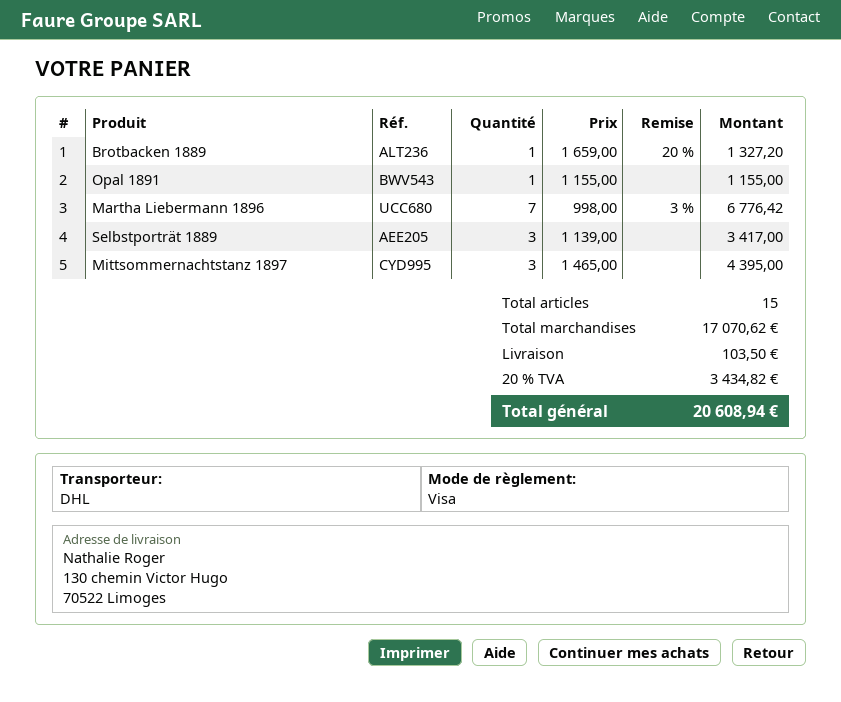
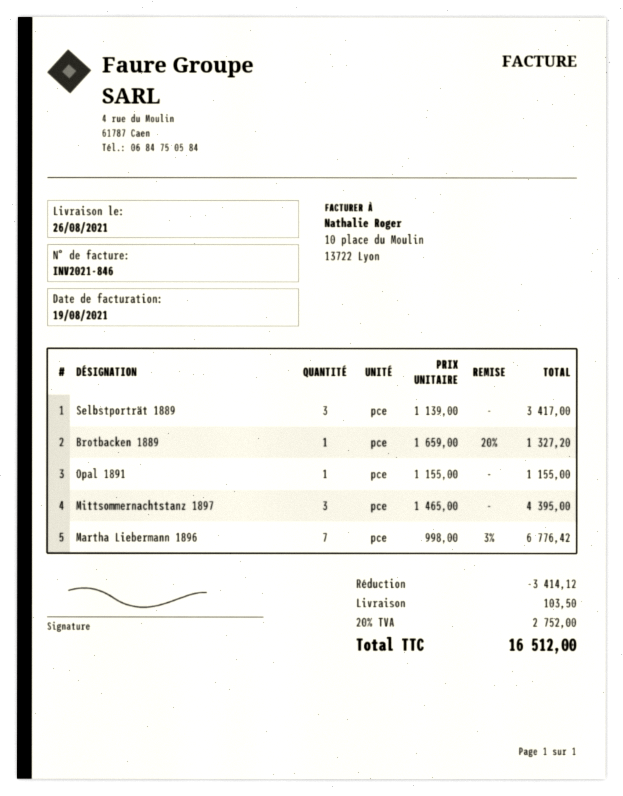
discount: none -> 3414.12
tax: 20% = 3434.82 -> 20% = 2752.00
total: 20608.94 -> 16512.00

